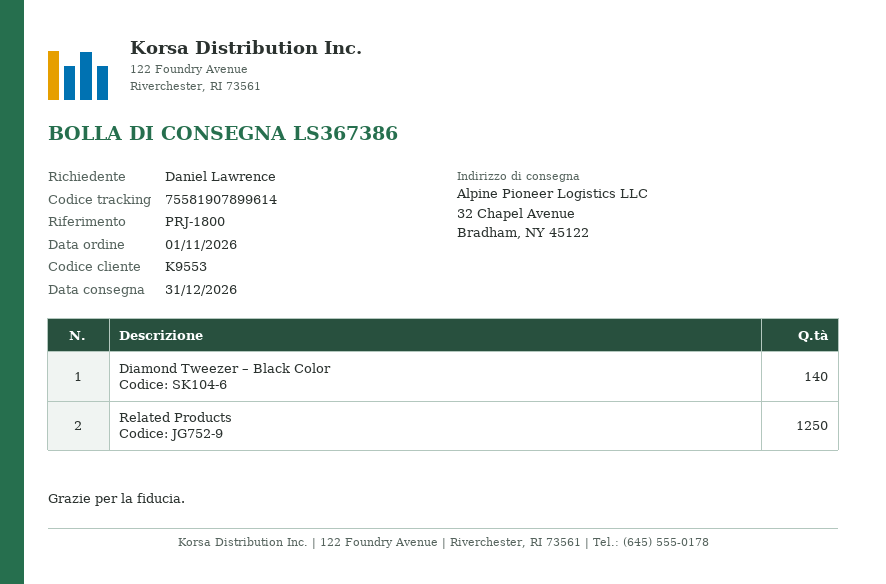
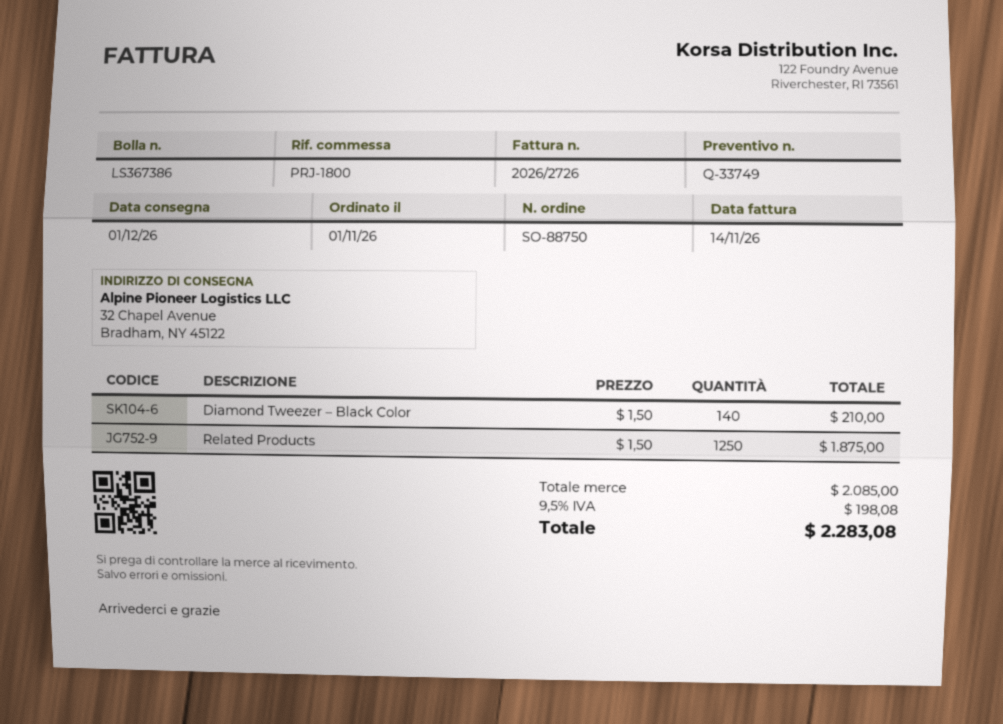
delivery date: 2026-12-31 -> 2026-12-01

